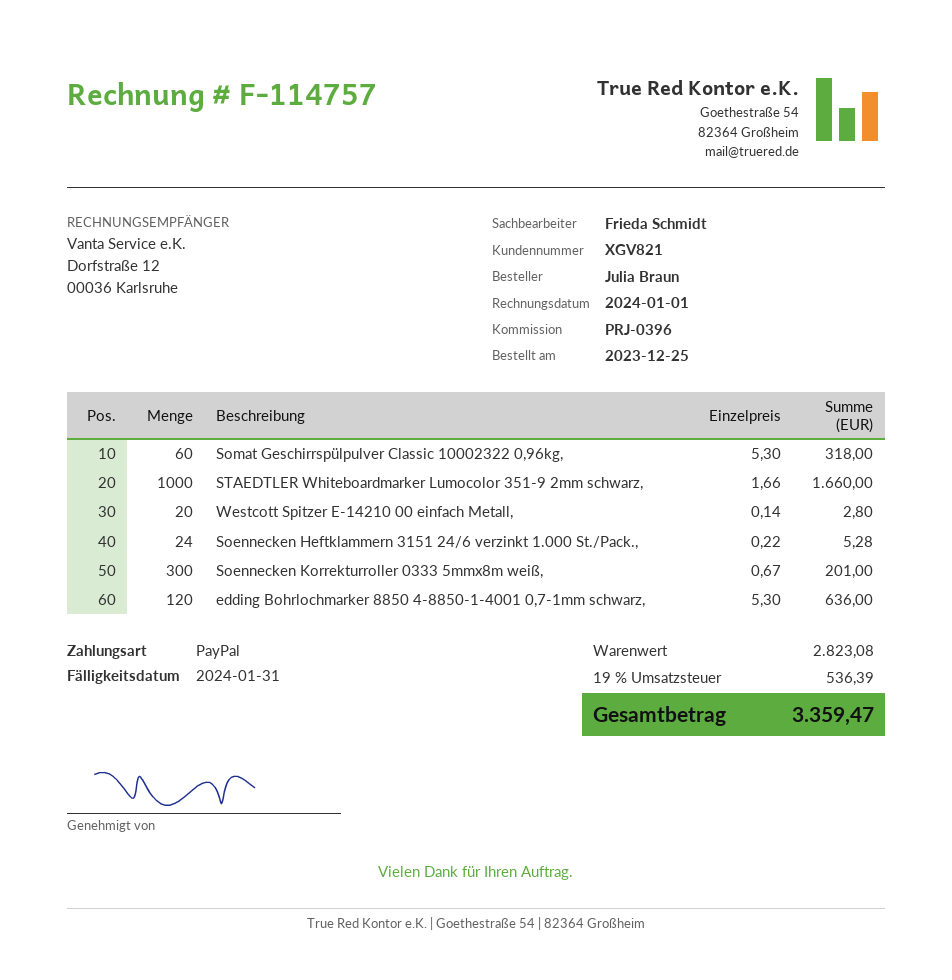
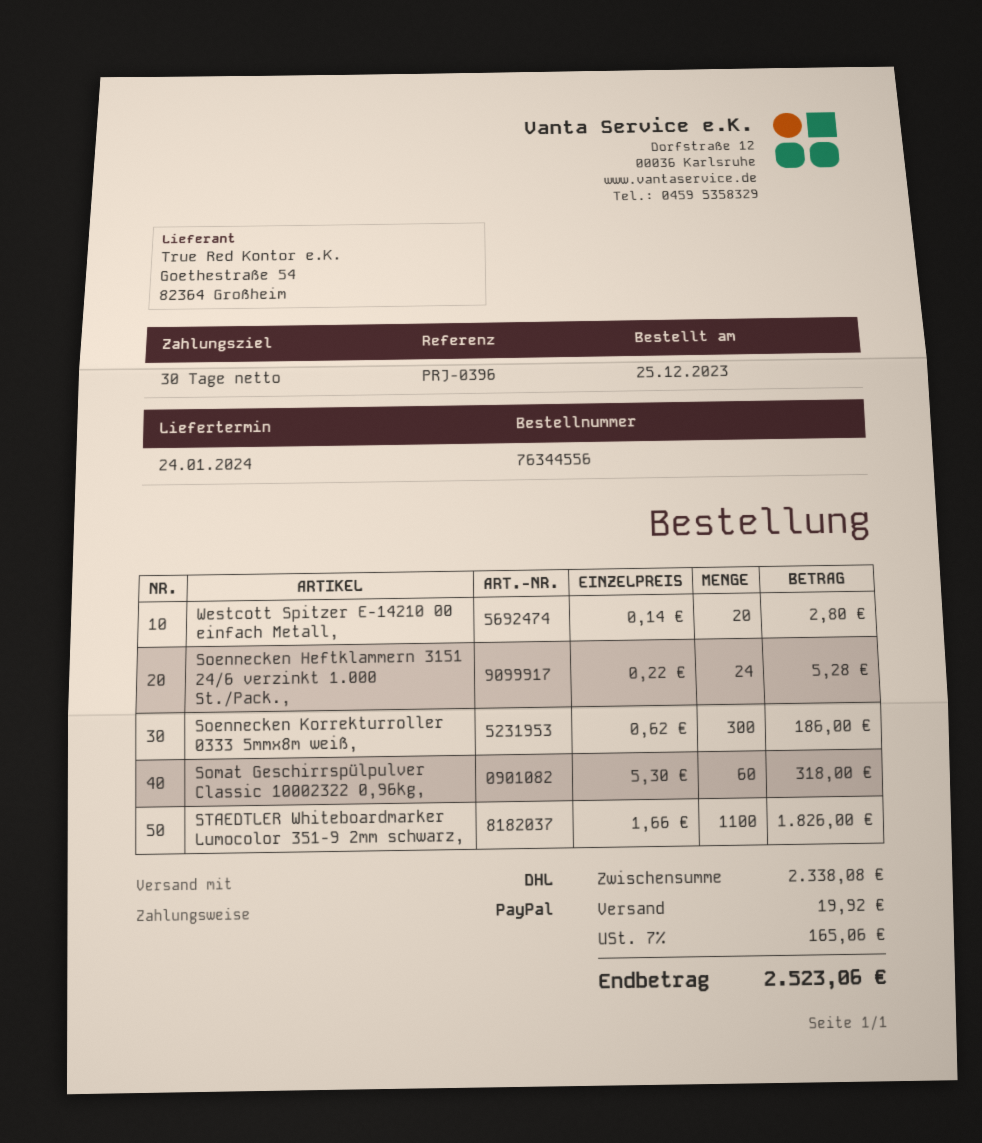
STAEDTLER Whiteboardmarker Lumocolor 351-9 2mm schwarz,: 1000 x 1.66 = 1660.00 -> 1100 x 1.66 = 1826.00
Soennecken Korrekturroller 0333 5mmx8m weiß,: 300 x 0.67 = 201.00 -> 300 x 0.62 = 186.00
edding Bohrlochmarker 8850 4-8850-1-4001 0,7-1mm schwarz,: 120 x 5.30 = 636.00 -> none
subtotal: 2823.08 -> 2338.08
shipping: none -> 19.92
tax: 19% = 536.39 -> 7% = 165.06
total: 3359.47 -> 2523.06

